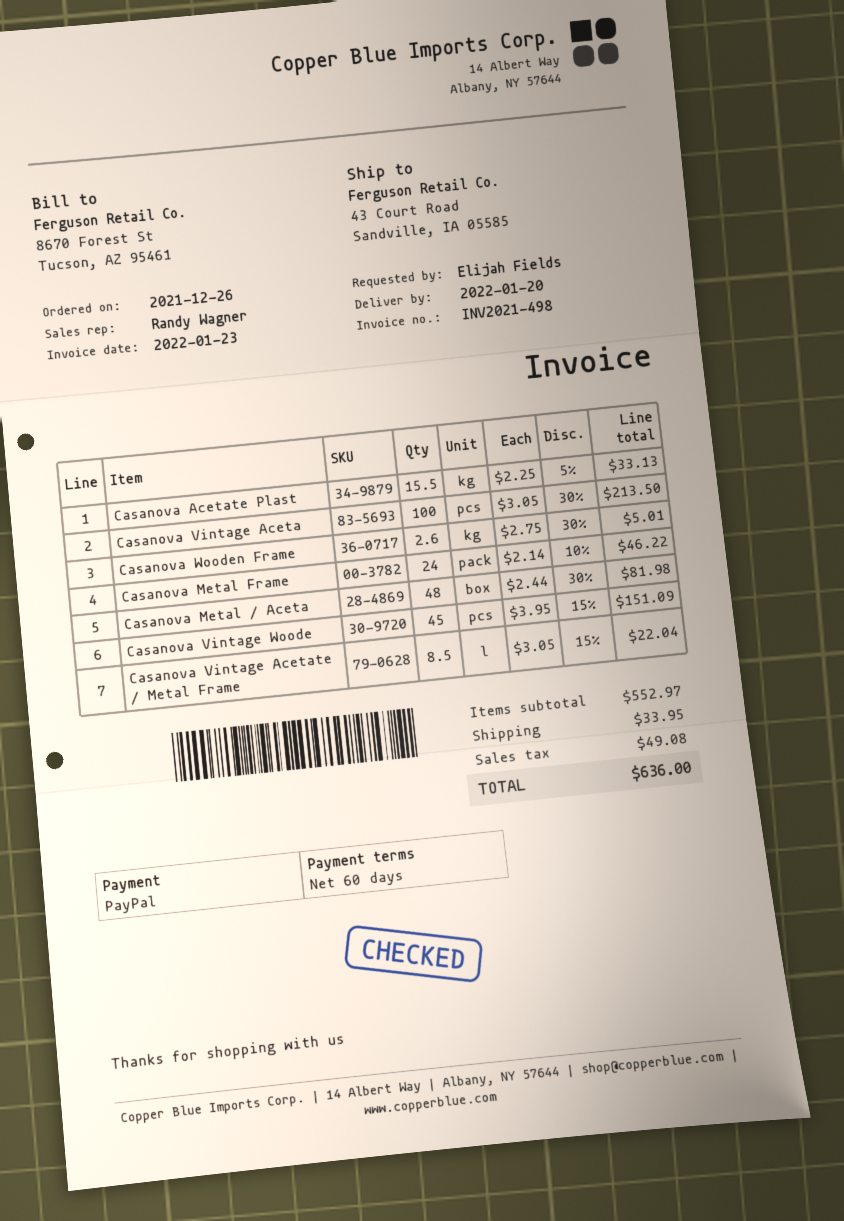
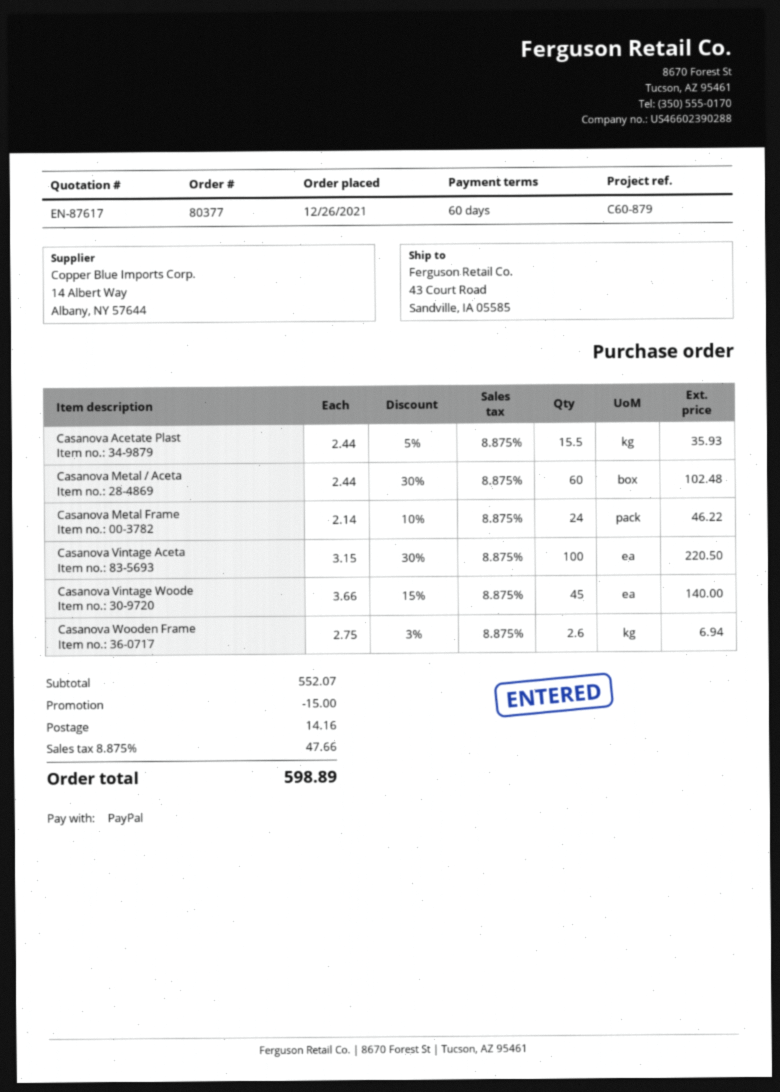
Casanova Acetate Plast: 15.5 x 2.25 - 5% = 33.13 -> 15.5 x 2.44 - 5% = 35.93
Casanova Vintage Aceta: 100 x 3.05 - 30% = 213.50 -> 100 x 3.15 - 30% = 220.50
Casanova Wooden Frame: 2.6 x 2.75 - 30% = 5.01 -> 2.6 x 2.75 - 3% = 6.94
Casanova Metal / Aceta: 48 x 2.44 - 30% = 81.98 -> 60 x 2.44 - 30% = 102.48
Casanova Vintage Woode: 45 x 3.95 - 15% = 151.09 -> 45 x 3.66 - 15% = 140.00
Casanova Vintage Acetate / Metal Frame: 8.5 x 3.05 - 15% = 22.04 -> none
subtotal: 552.97 -> 552.07
discount: none -> 15.00
shipping: 33.95 -> 14.16
tax: 49.08 -> 47.66
total: 636.00 -> 598.89

